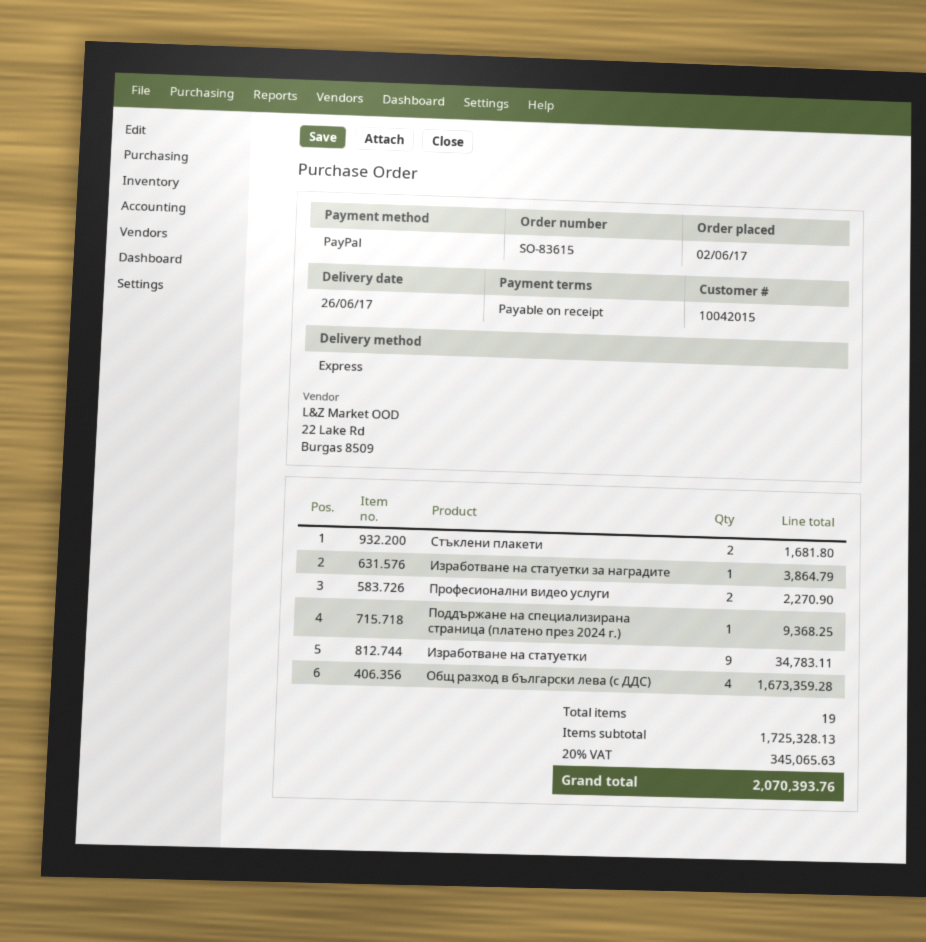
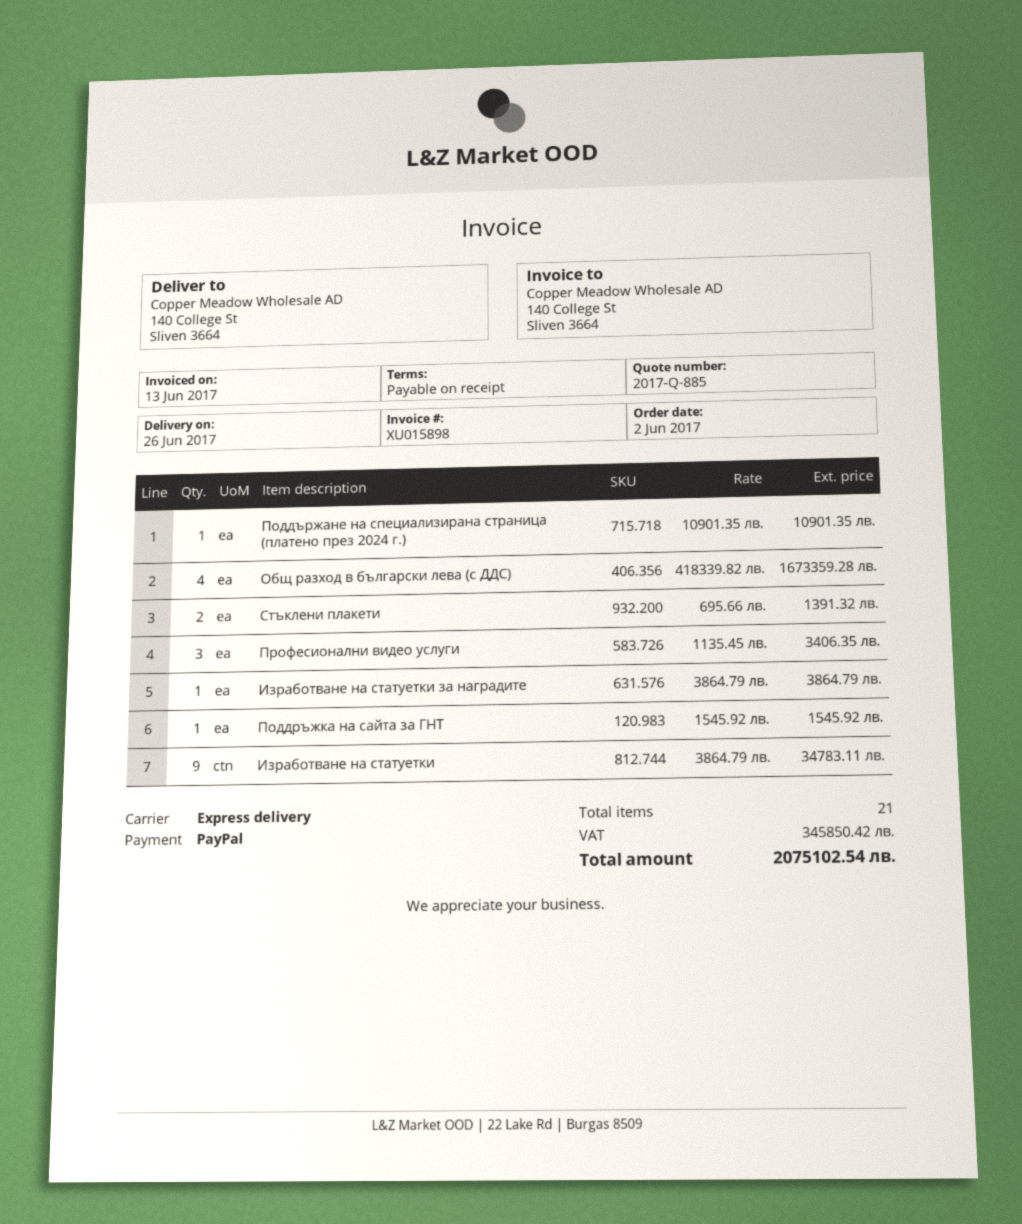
Стъклени плакети: 2 for 1681.80 -> 2 for 1391.32
Професионални видео услуги: 2 for 2270.90 -> 3 for 3406.35
Поддържане на специализирана страница (платено през 2024 г.): 1 for 9368.25 -> 1 for 10901.35
Поддръжка на сайта за ГНТ: none -> 1 for 1545.92
total quantity: 19 -> 21
tax: 345065.63 -> 345850.42
total: 2070393.76 -> 2075102.54

